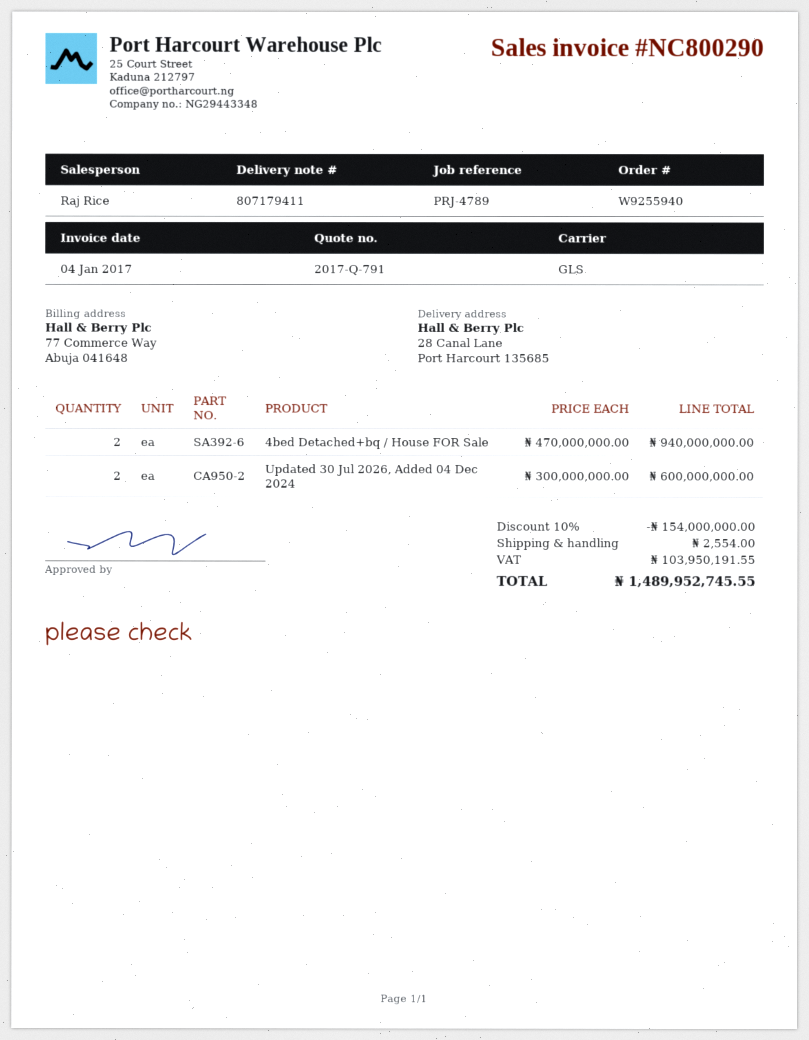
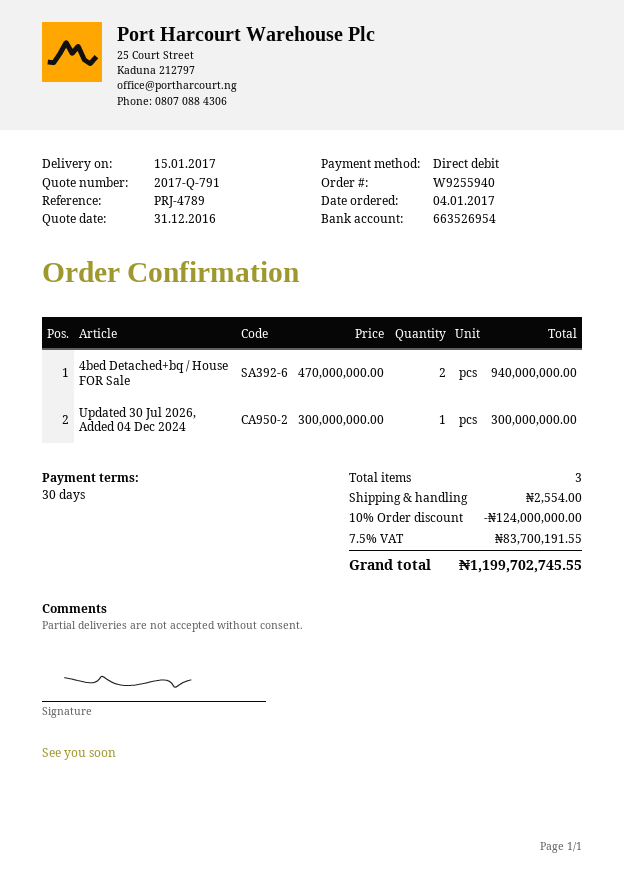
Updated 30 Jul 2026, Added 04 Dec 2024: 2 x 300000000.00 = 600000000.00 -> 1 x 300000000.00 = 300000000.00
discount: 10% = 154000000.00 -> 10% = 124000000.00
tax: 103950191.55 -> 83700191.55
total: 1489952745.55 -> 1199702745.55

